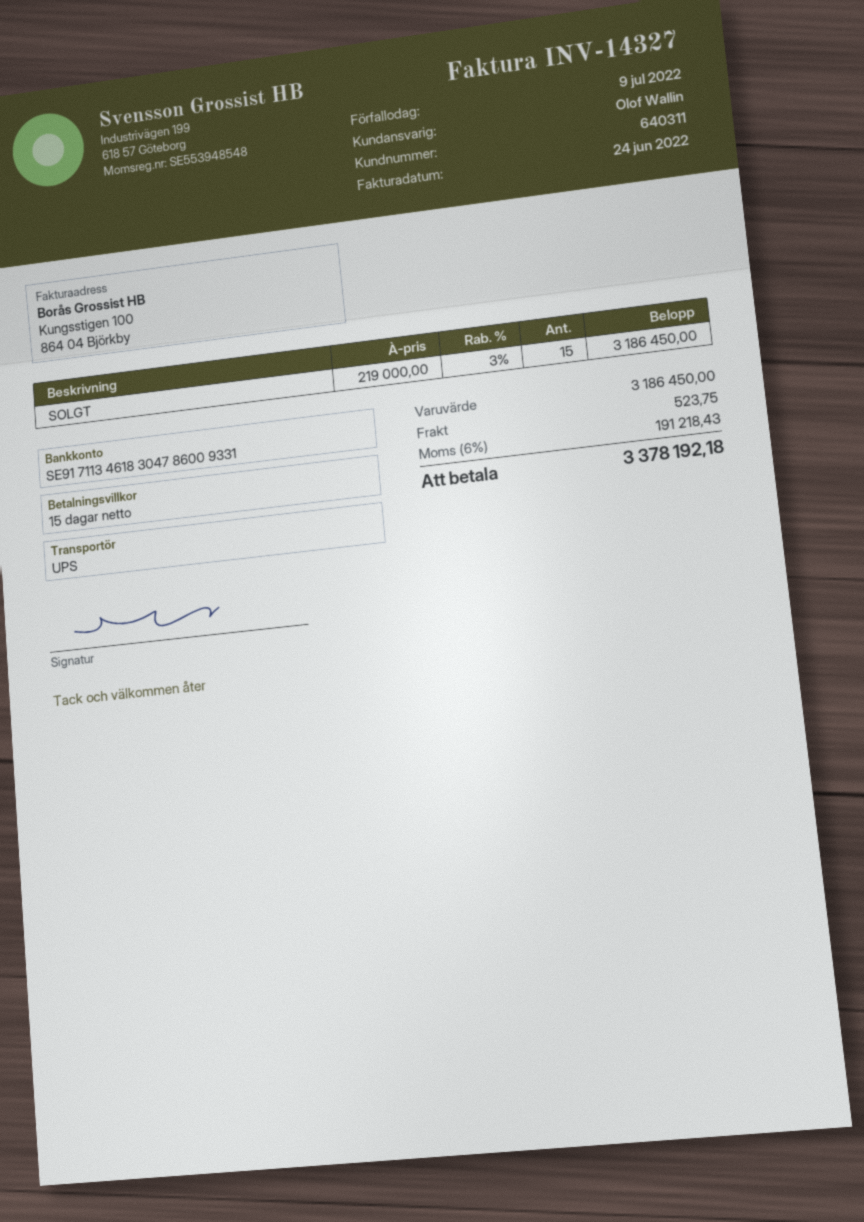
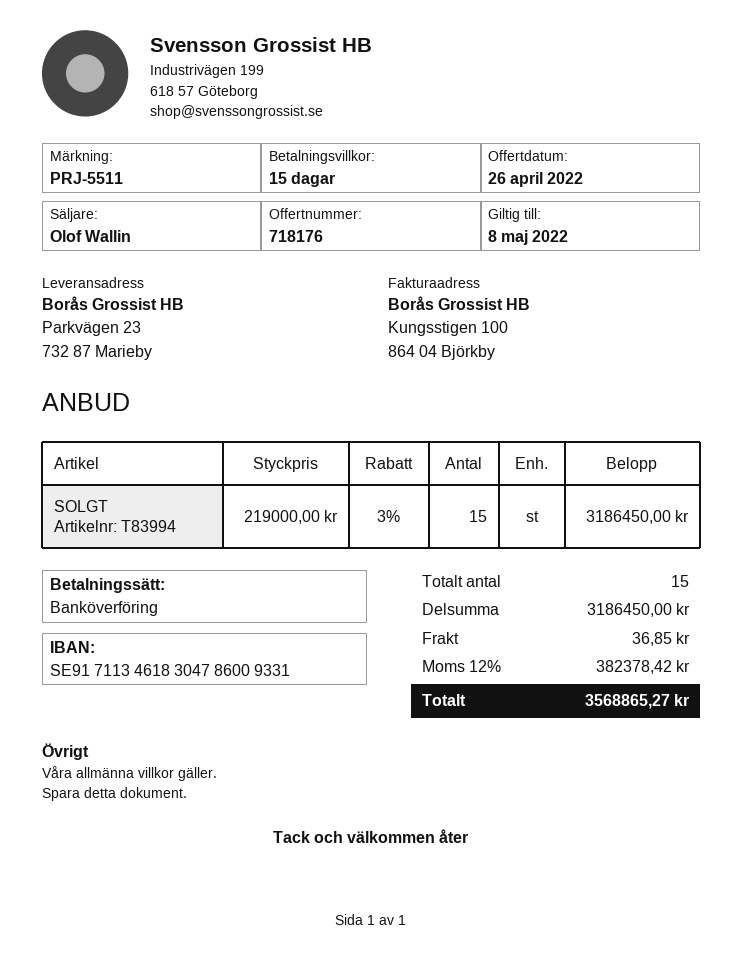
shipping: 523.75 -> 36.85
tax: 6% = 191218.43 -> 12% = 382378.42
total: 3378192.18 -> 3568865.27

